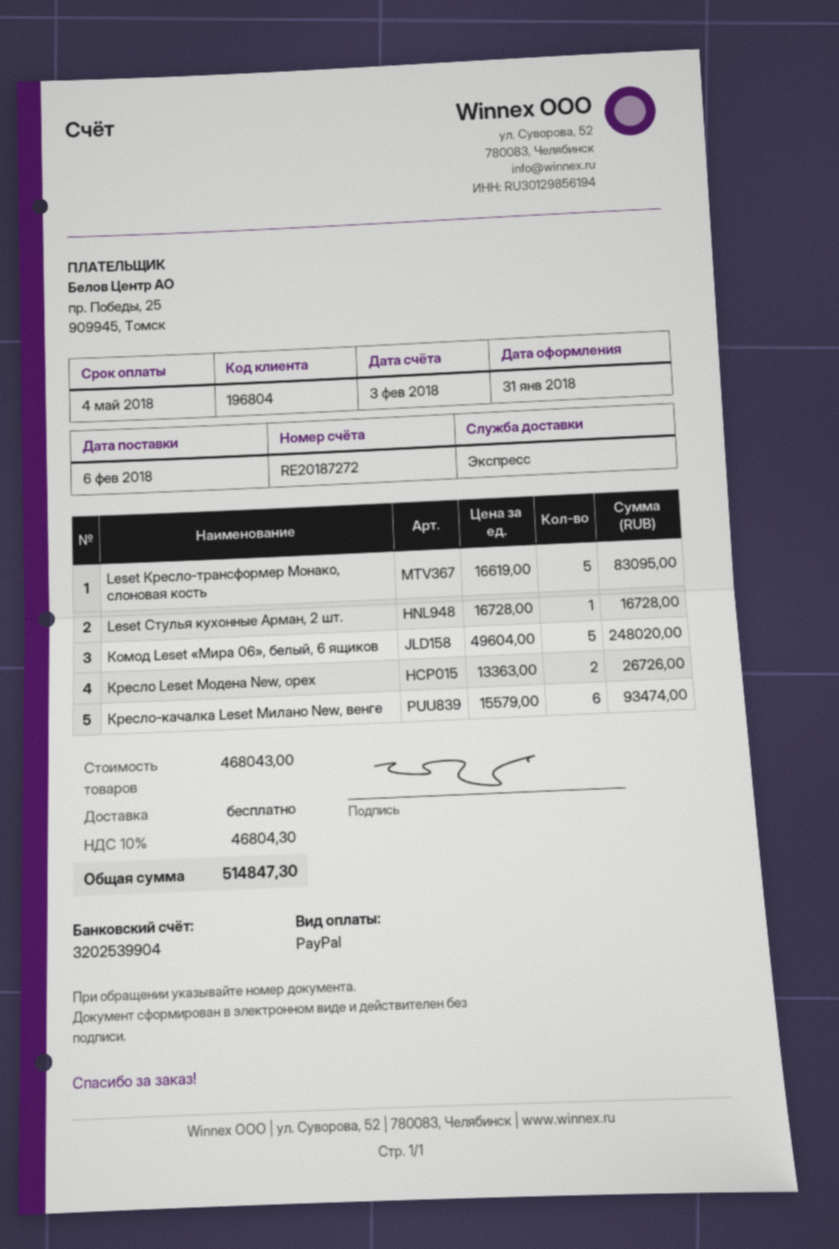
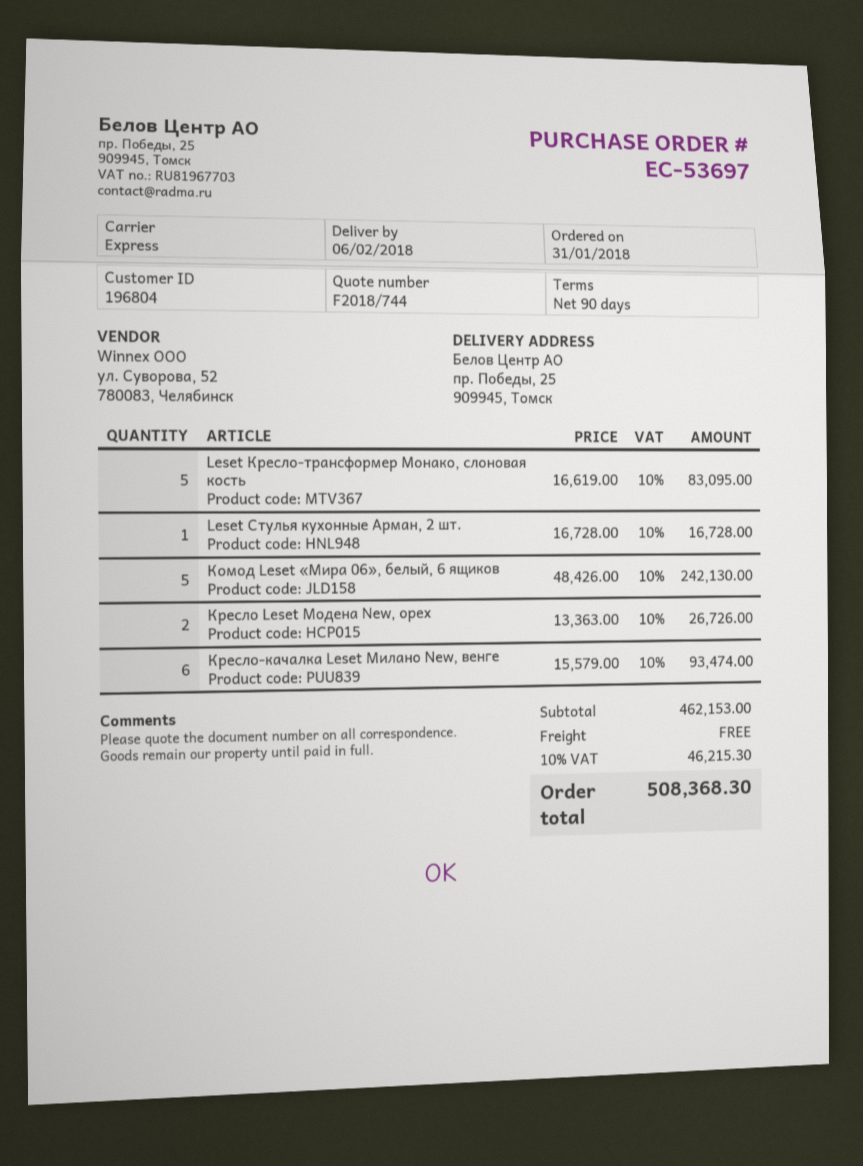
Комод Leset «Мира 06», белый, 6 ящиков: 5 x 49604.00 = 248020.00 -> 5 x 48426.00 = 242130.00
subtotal: 468043.00 -> 462153.00
tax: 10% = 46804.30 -> 10% = 46215.30
total: 514847.30 -> 508368.30

